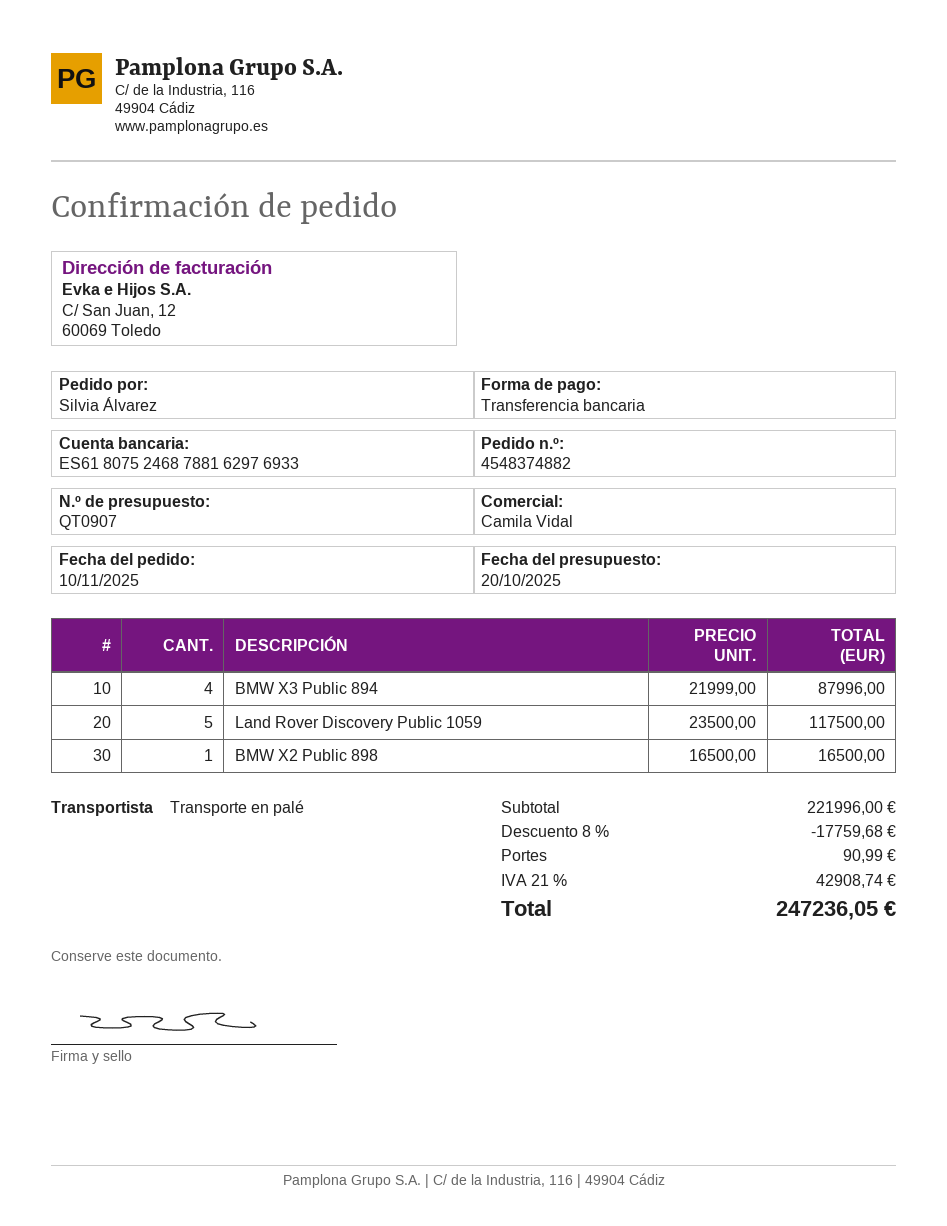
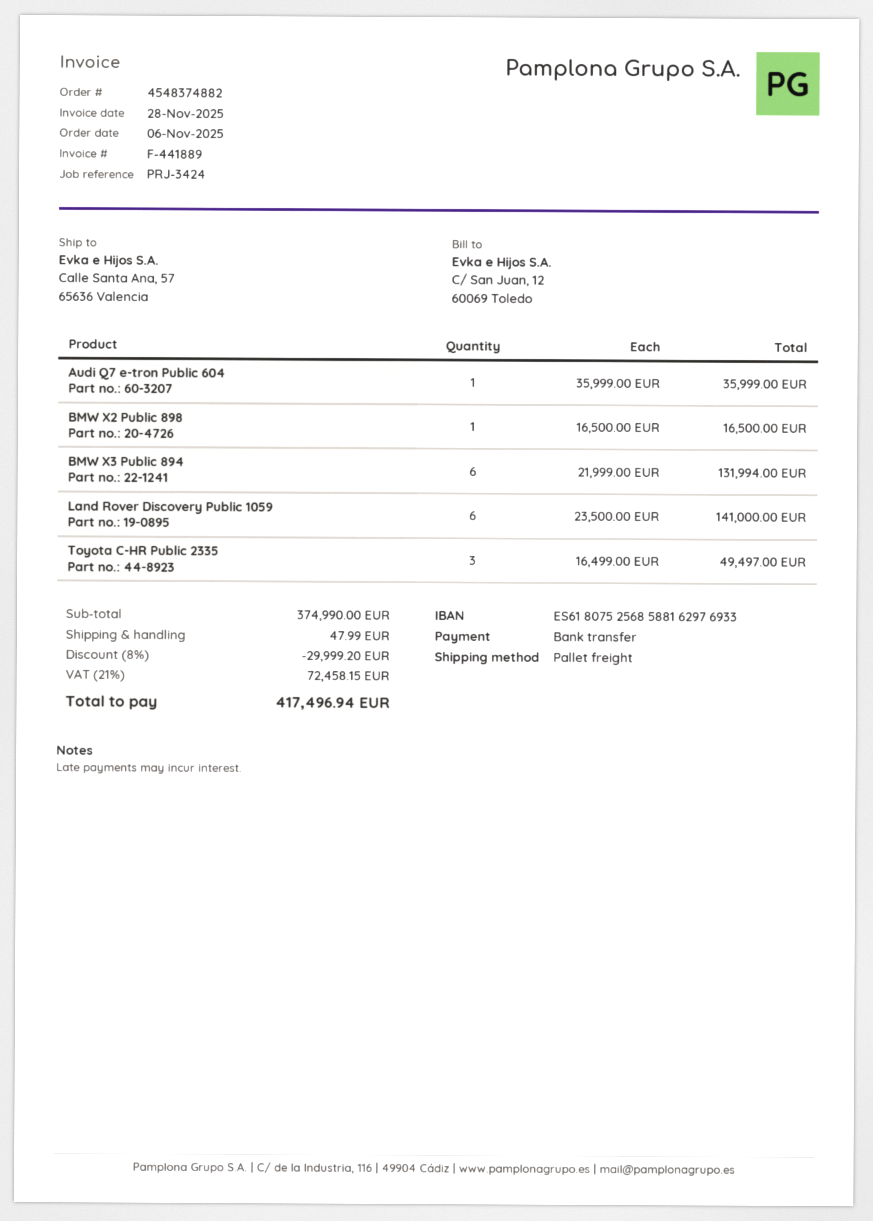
order date: 2025-11-10 -> 2025-11-06
bank account: ES6180752468788162976933 -> ES6180752568588162976933
BMW X3 Public 894: 4 x 21999.00 = 87996.00 -> 6 x 21999.00 = 131994.00
Land Rover Discovery Public 1059: 5 x 23500.00 = 117500.00 -> 6 x 23500.00 = 141000.00
Audi Q7 e-tron Public 604: none -> 1 x 35999.00 = 35999.00
Toyota C-HR Public 2335: none -> 3 x 16499.00 = 49497.00
subtotal: 221996.00 -> 374990.00
discount: 8% = 17759.68 -> 8% = 29999.20
shipping: 90.99 -> 47.99
tax: 21% = 42908.74 -> 21% = 72458.15
total: 247236.05 -> 417496.94

